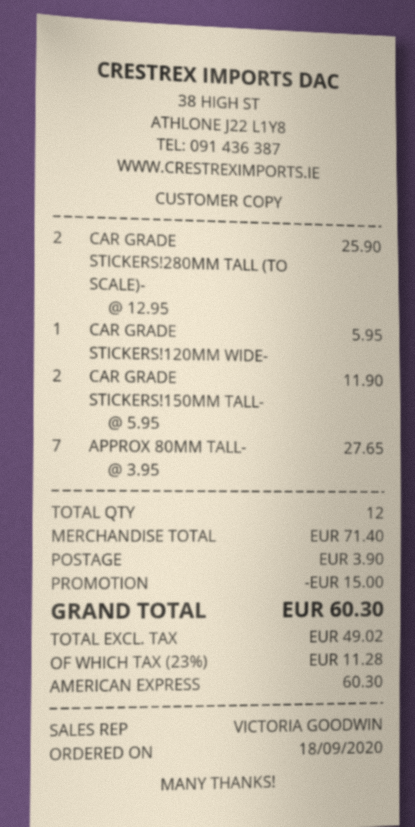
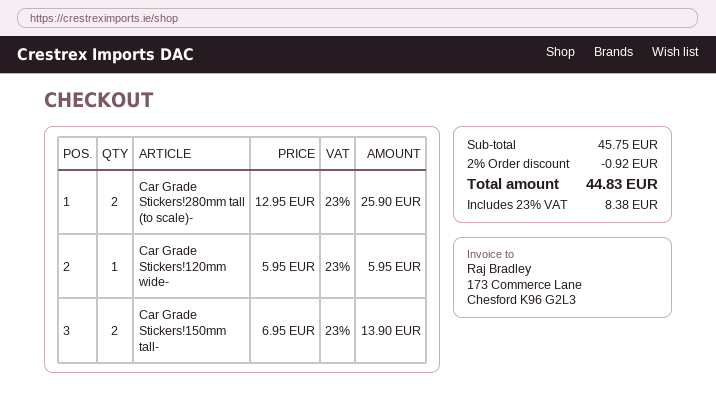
CAR GRADE STICKERS!150MM TALL-: 2 x 5.95 = 11.90 -> 2 x 6.95 = 13.90
APPROX 80MM TALL-: 7 x 3.95 = 27.65 -> none
subtotal: 71.40 -> 45.75
discount: 15.00 -> 0.92
shipping: 3.90 -> none
tax: 23% = 11.28 -> 23% = 8.38
total: 60.30 -> 44.83

